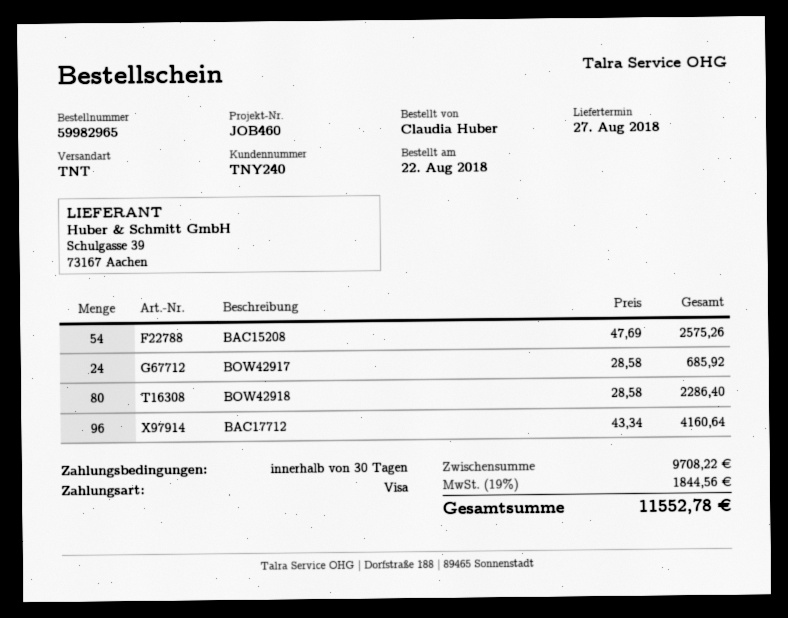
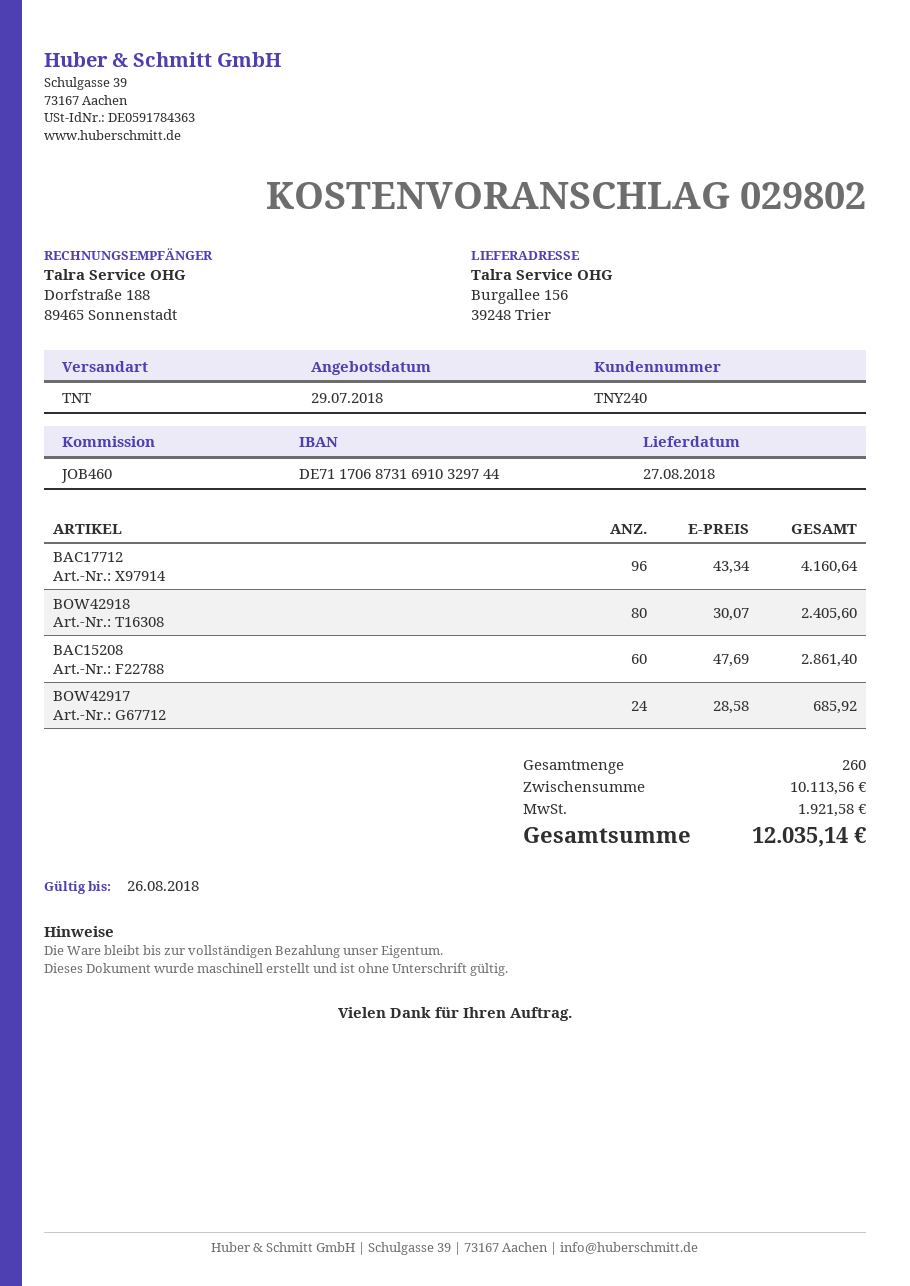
BAC15208: 54 x 47.69 = 2575.26 -> 60 x 47.69 = 2861.40
BOW42918: 80 x 28.58 = 2286.40 -> 80 x 30.07 = 2405.60
subtotal: 9708.22 -> 10113.56
tax: 1844.56 -> 1921.58
total: 11552.78 -> 12035.14

